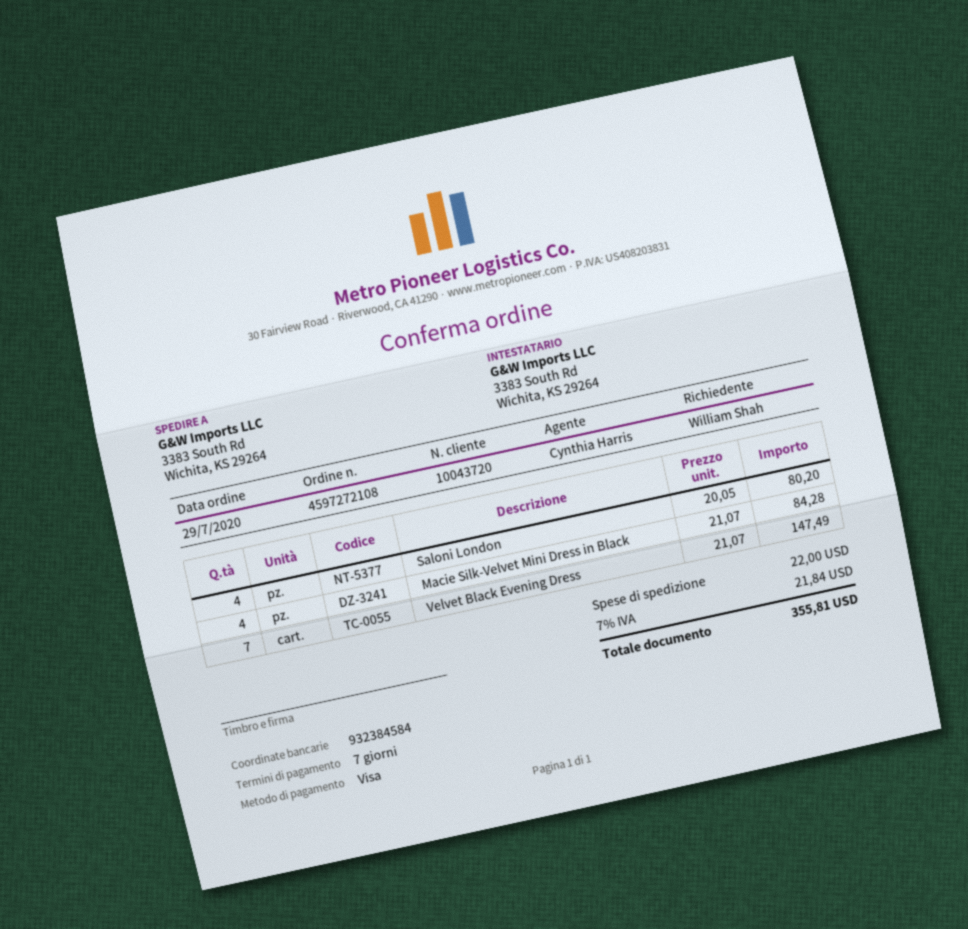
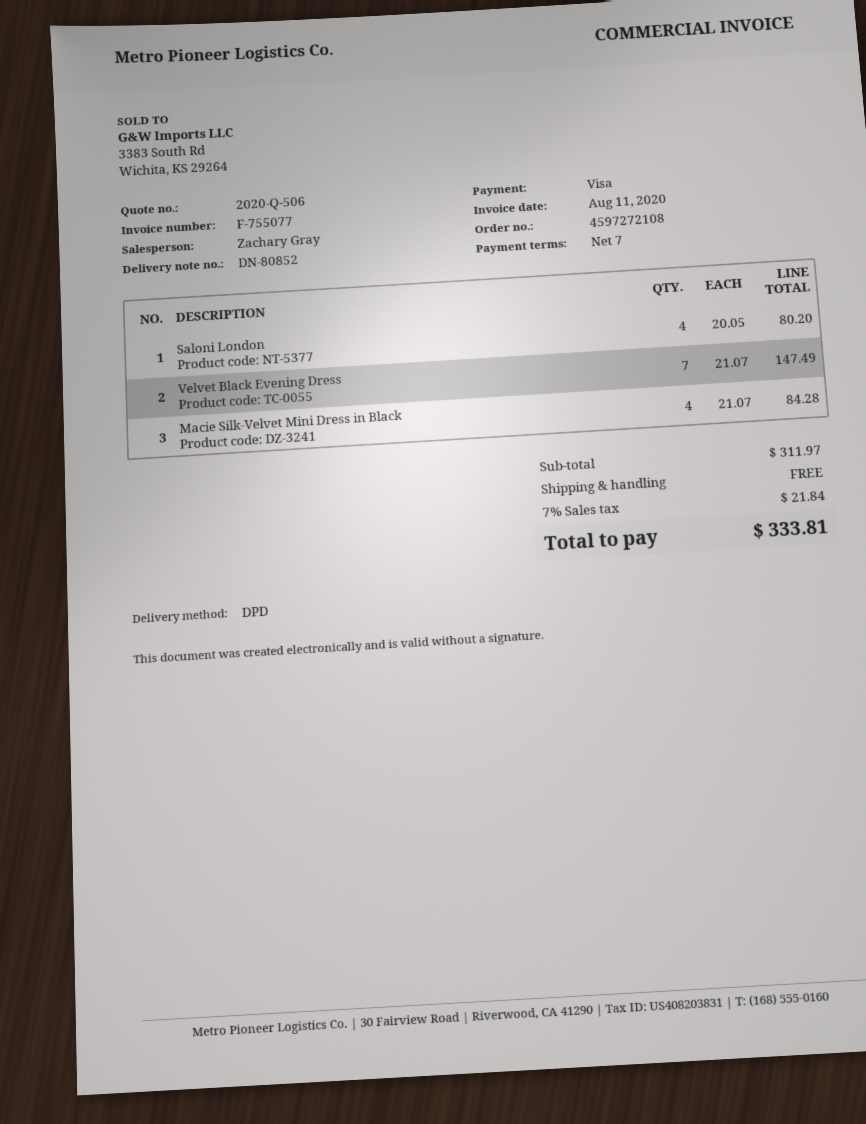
sales rep: Cynthia Harris -> Zachary Gray
shipping: 22.00 -> 0.00
total: 355.81 -> 333.81

